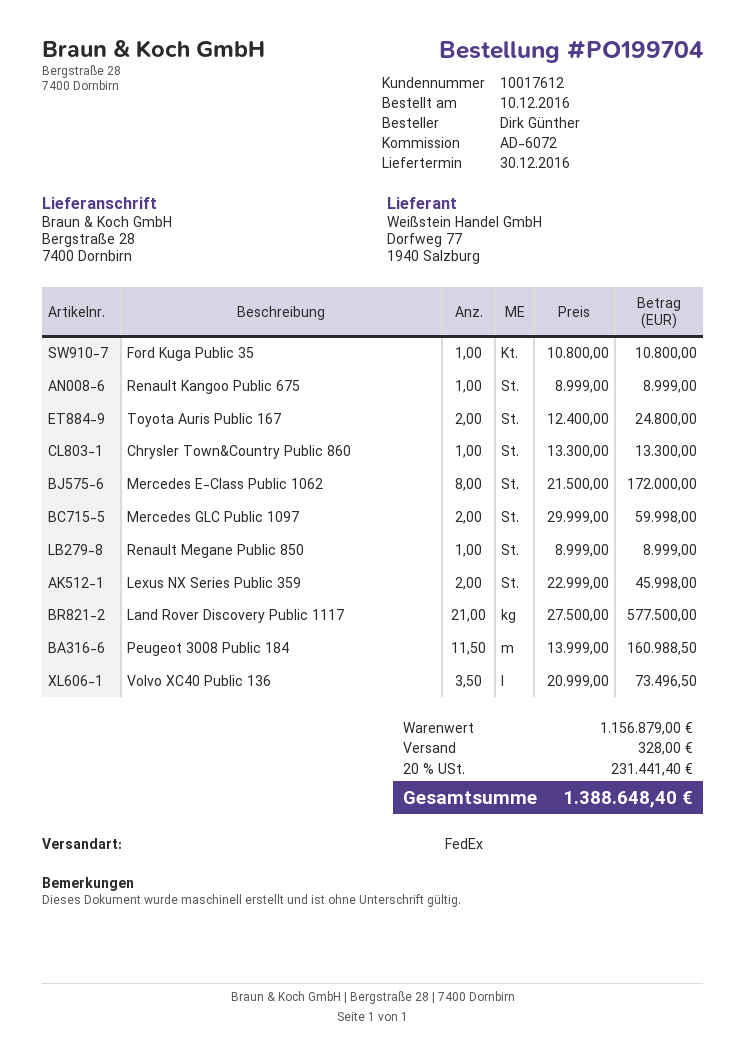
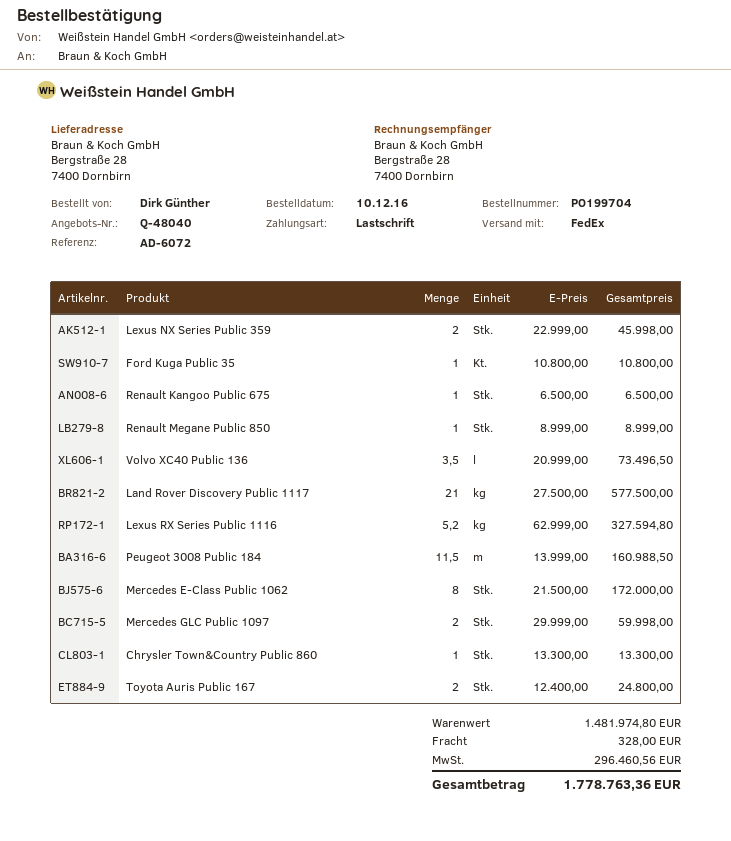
Renault Kangoo Public 675: 1 x 8999.00 = 8999.00 -> 1 x 6500.00 = 6500.00
Lexus RX Series Public 1116: none -> 5.2 x 62999.00 = 327594.80
subtotal: 1156879.00 -> 1481974.80
tax: 231441.40 -> 296460.56
total: 1388648.40 -> 1778763.36

